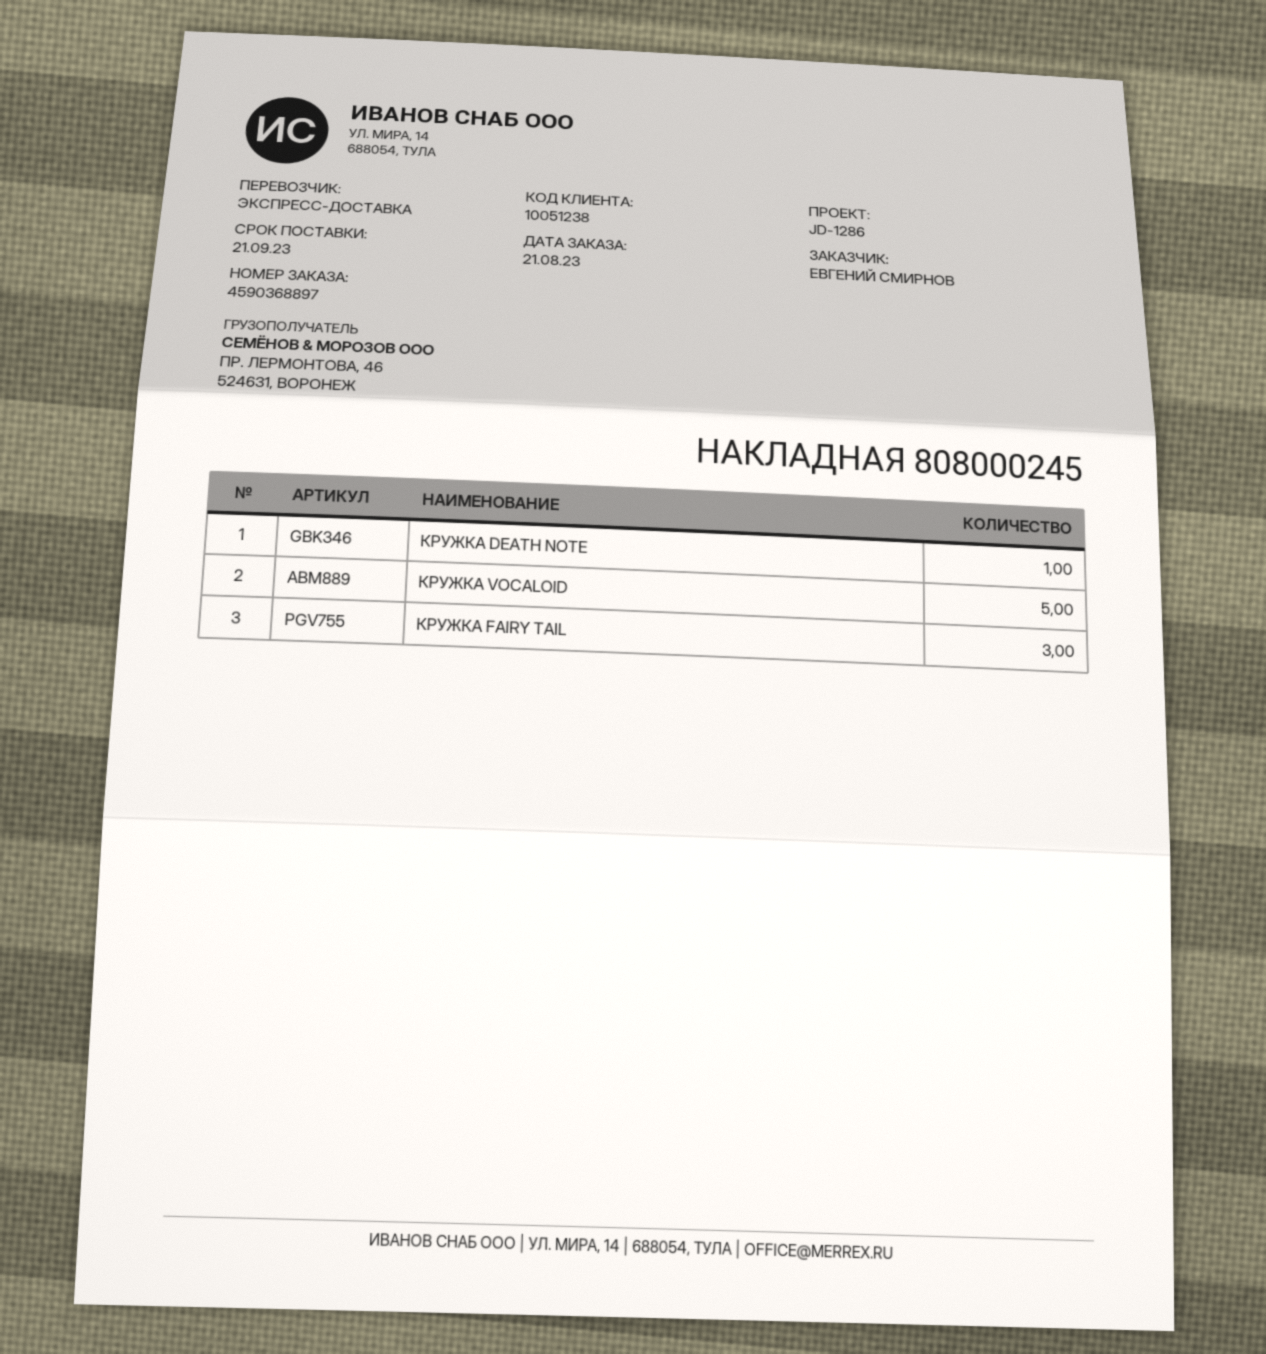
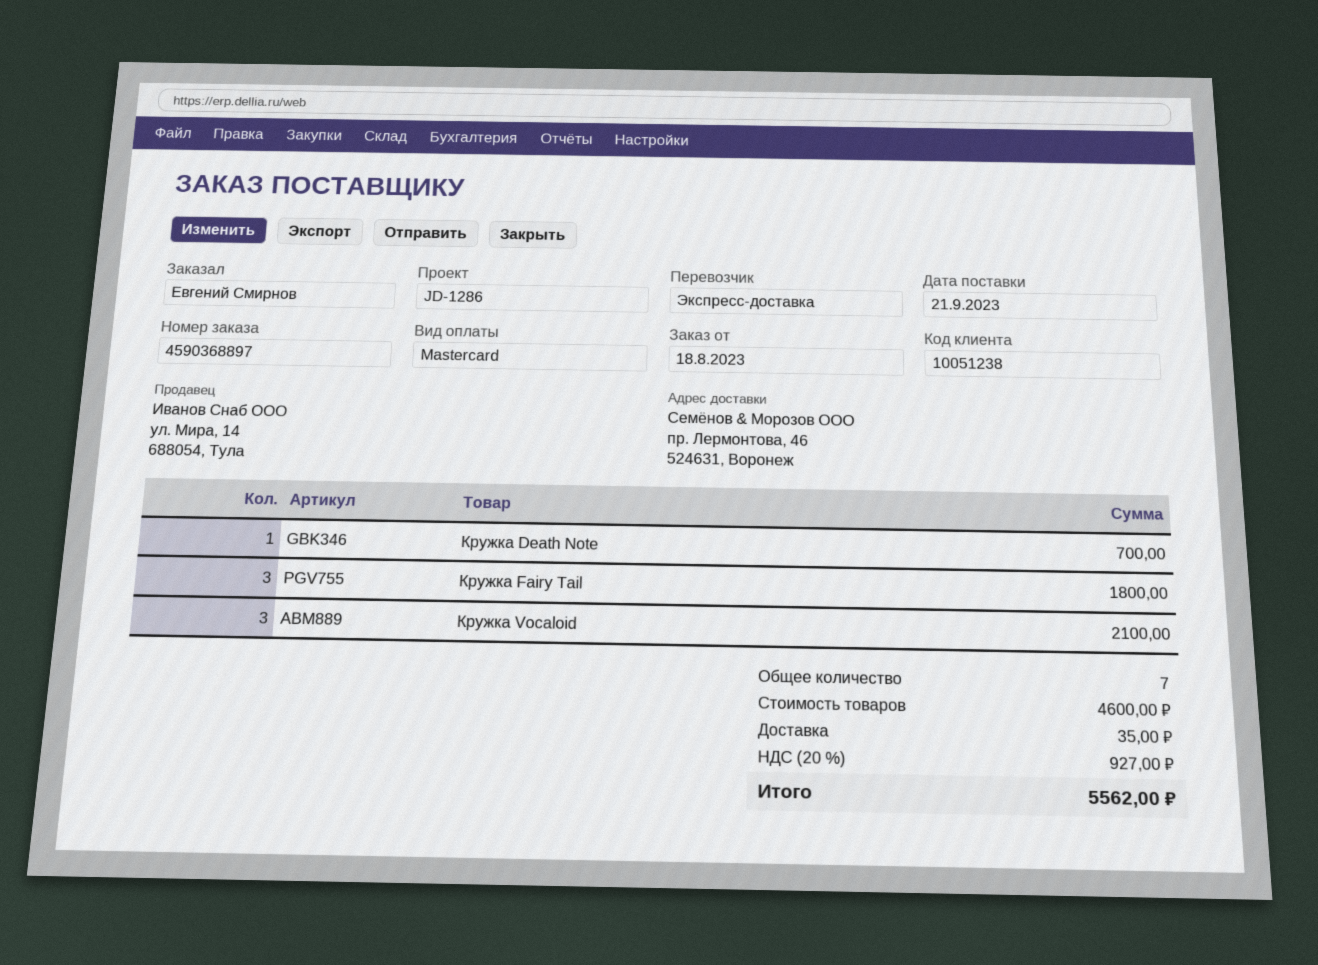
order date: 2023-08-21 -> 2023-08-18
КРУЖКА VOCALOID: 5 -> 3

